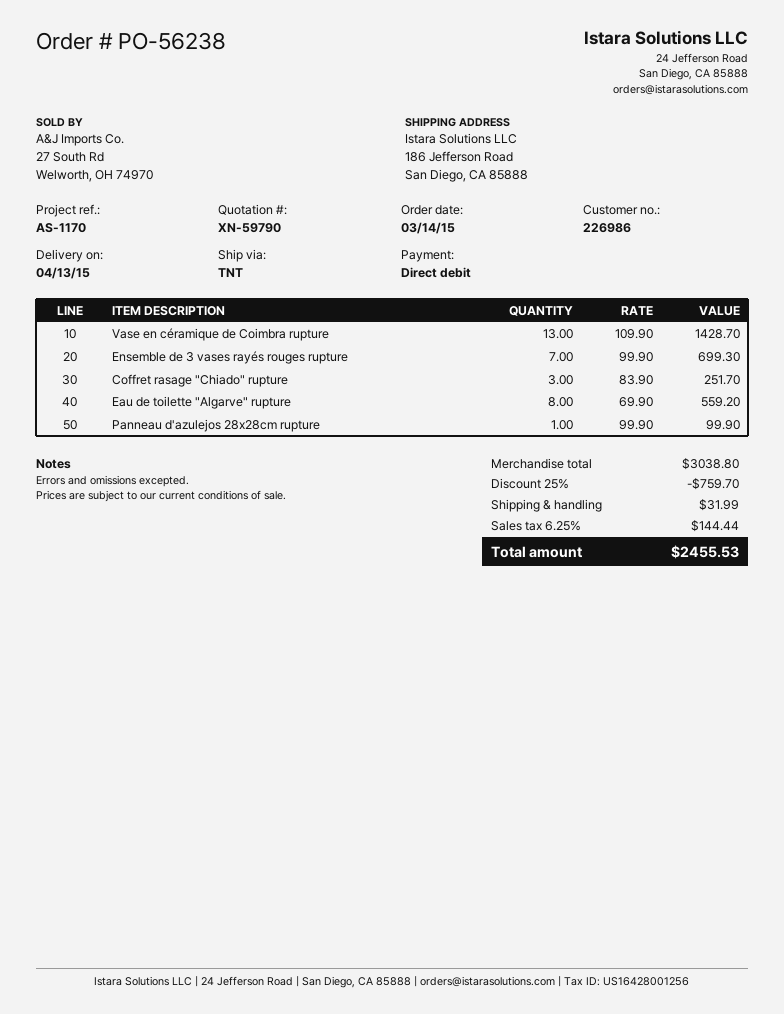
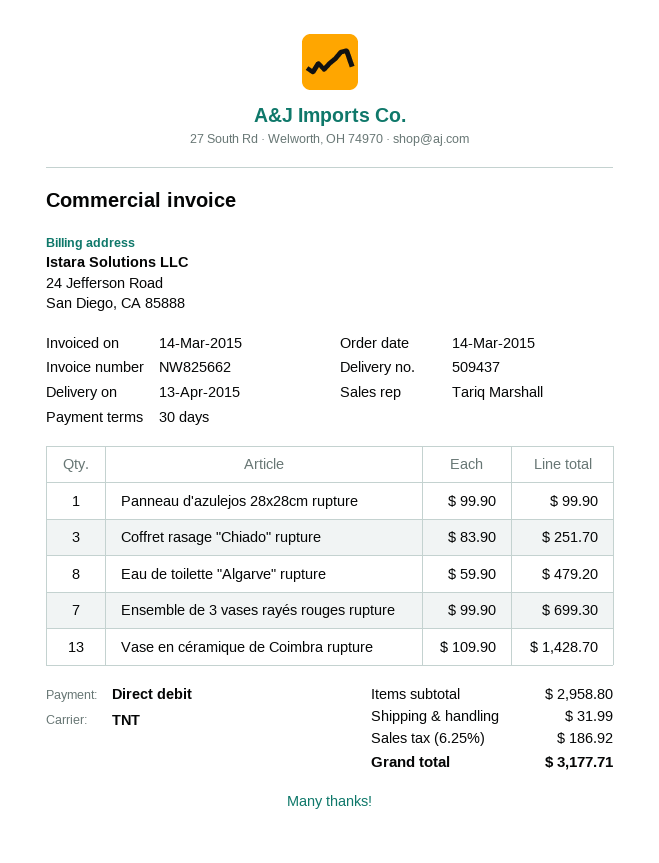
Eau de toilette "Algarve" rupture: 8 x 69.90 = 559.20 -> 8 x 59.90 = 479.20
subtotal: 3038.80 -> 2958.80
discount: 25% = 759.70 -> none
tax: 6.25% = 144.44 -> 6.25% = 186.92
total: 2455.53 -> 3177.71

